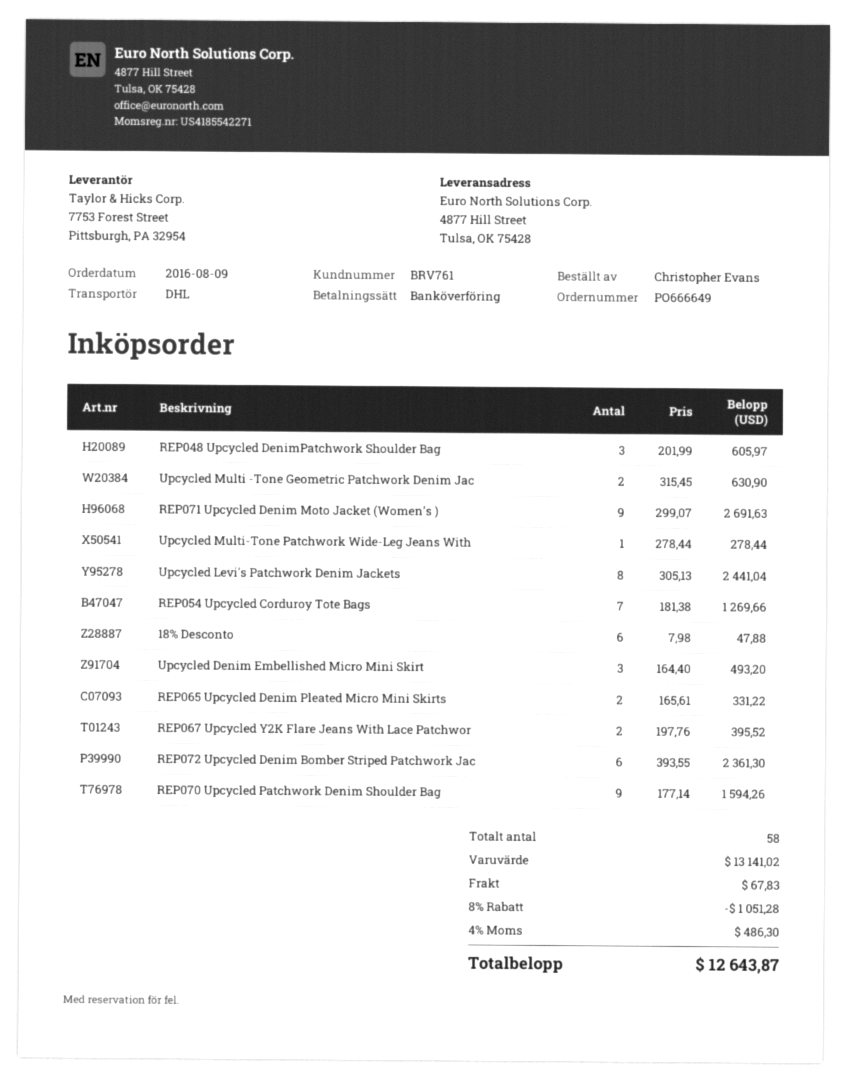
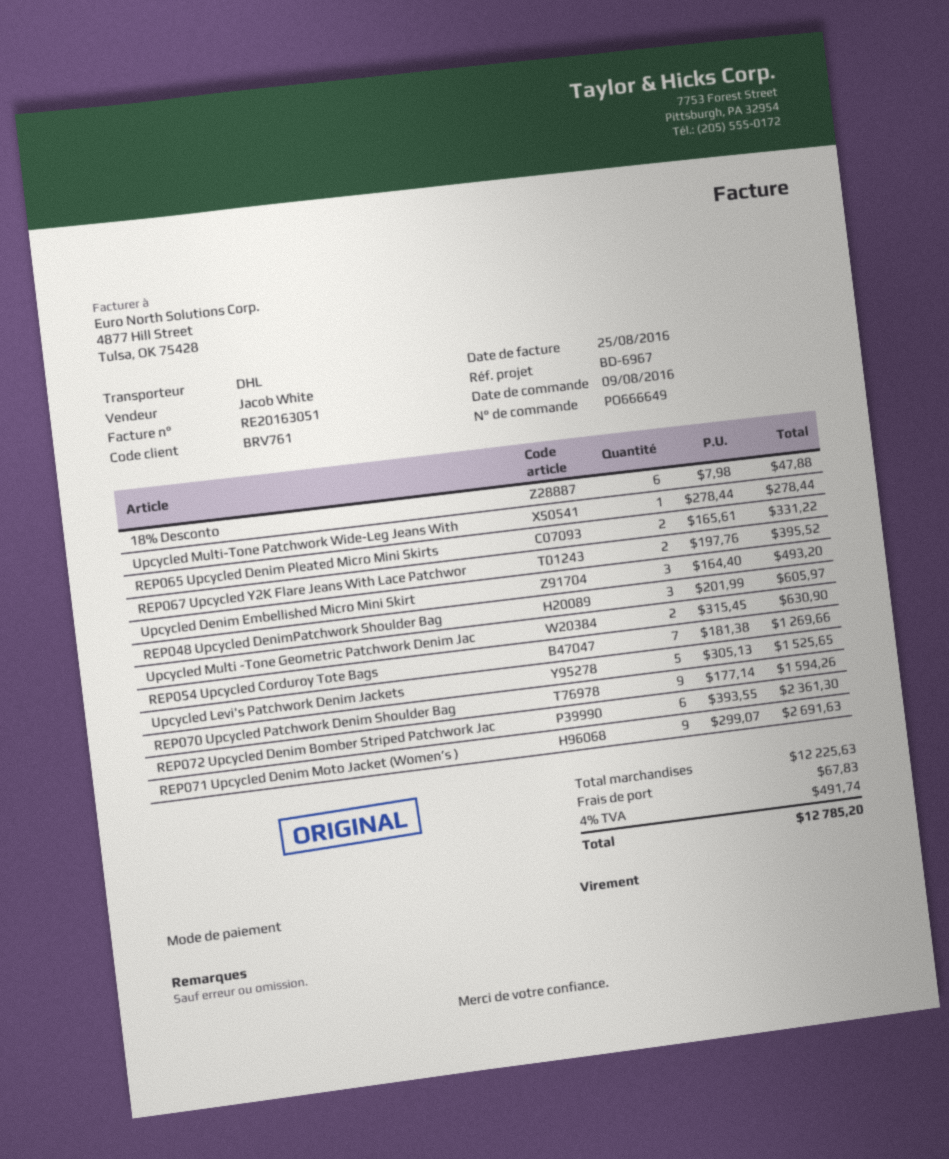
Upcycled Levi's Patchwork Denim Jackets: 8 x 305.13 = 2441.04 -> 5 x 305.13 = 1525.65
subtotal: 13141.02 -> 12225.63
discount: 8% = 1051.28 -> none
tax: 4% = 486.30 -> 4% = 491.74
total: 12643.87 -> 12785.20

